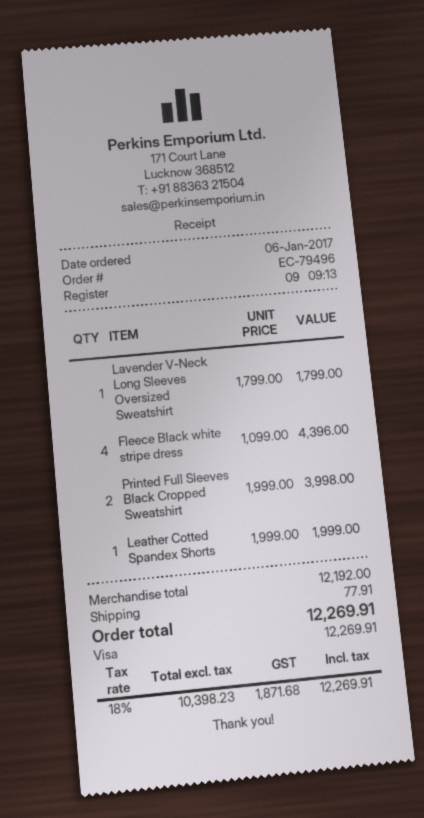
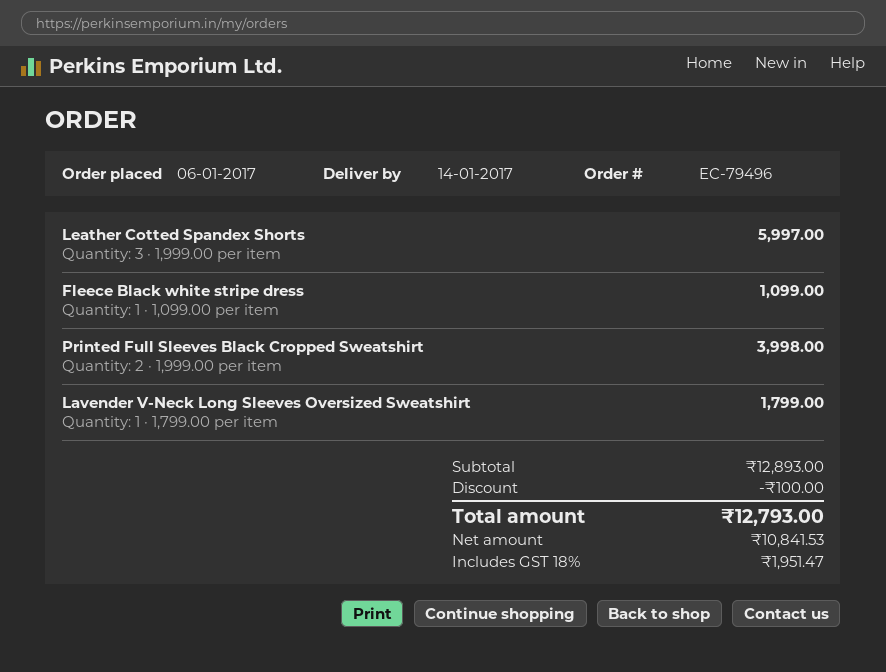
Fleece Black white stripe dress: 4 x 1099.00 = 4396.00 -> 1 x 1099.00 = 1099.00
Leather Cotted Spandex Shorts: 1 x 1999.00 = 1999.00 -> 3 x 1999.00 = 5997.00
subtotal: 12192.00 -> 12893.00
discount: none -> 100.00
shipping: 77.91 -> none
net: 10398.23 -> 10841.53
tax: 18% = 1871.68 -> 18% = 1951.47
total: 12269.91 -> 12793.00

